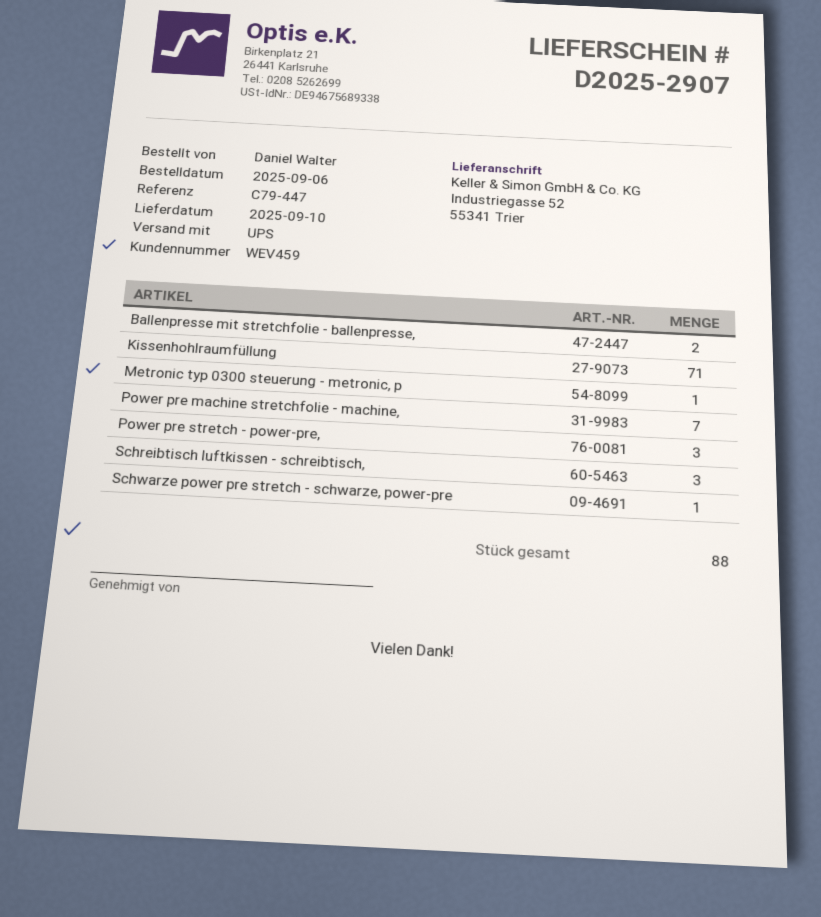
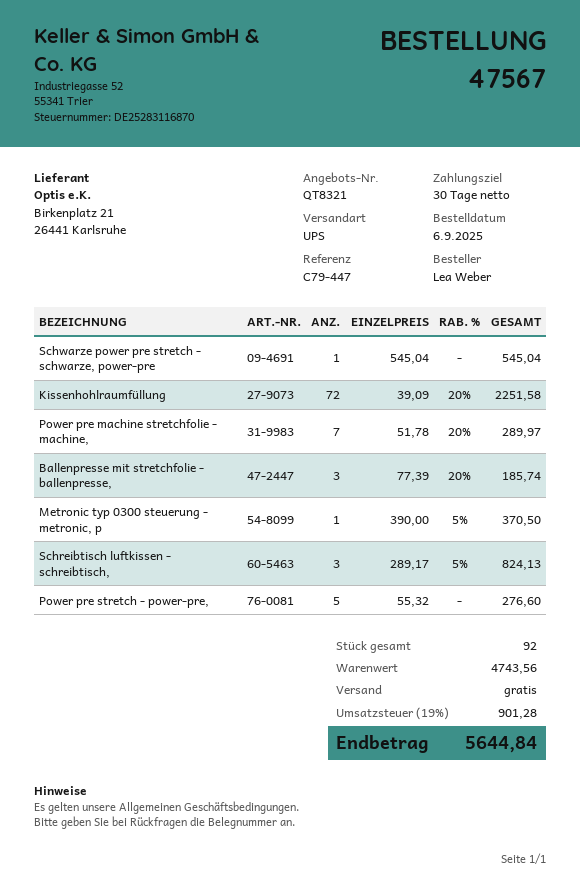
ordered by: Daniel Walter -> Lea Weber
Ballenpresse mit stretchfolie - ballenpresse,: 2 -> 3
Kissenhohlraumfüllung: 71 -> 72
Power pre stretch - power-pre,: 3 -> 5
total quantity: 88 -> 92

